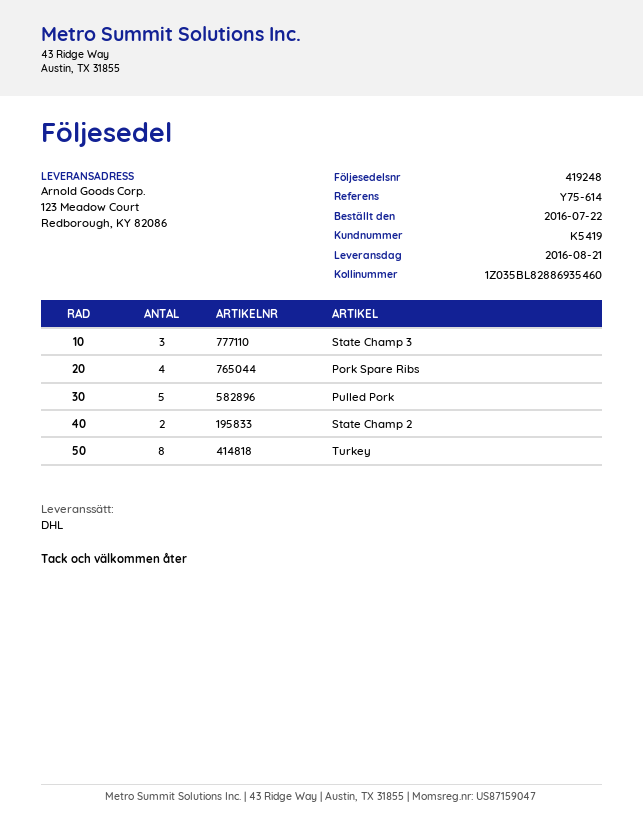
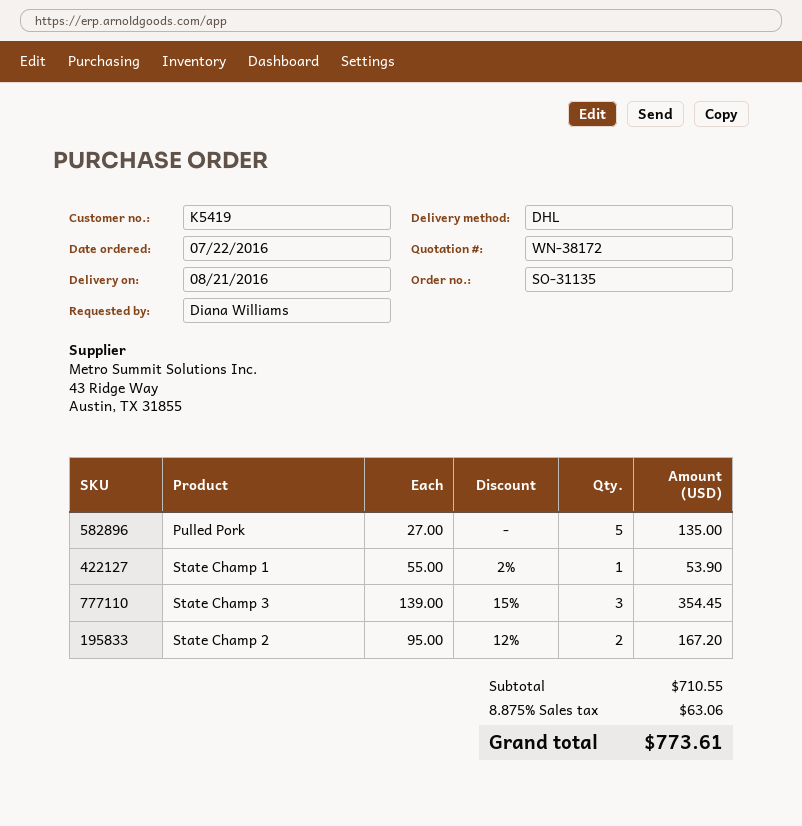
Pork Spare Ribs: 4 -> none
Turkey: 8 -> none
State Champ 1: none -> 1

